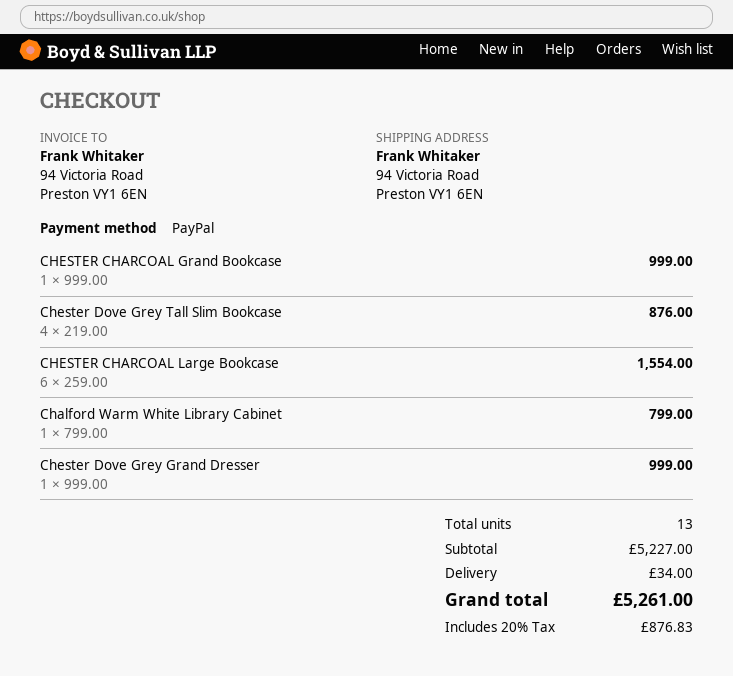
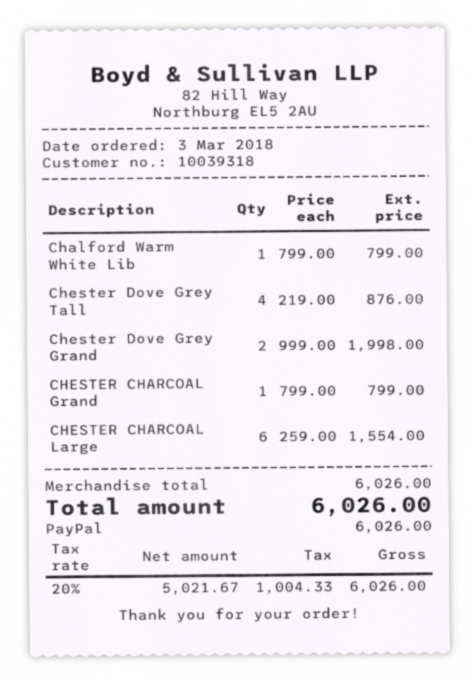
CHESTER CHARCOAL Grand Bookcase: 1 x 999.00 = 999.00 -> 1 x 799.00 = 799.00
Chester Dove Grey Grand Dresser: 1 x 999.00 = 999.00 -> 2 x 999.00 = 1998.00
subtotal: 5227.00 -> 6026.00
shipping: 34.00 -> none
tax: 20% = 876.83 -> 20% = 1004.33
total: 5261.00 -> 6026.00

